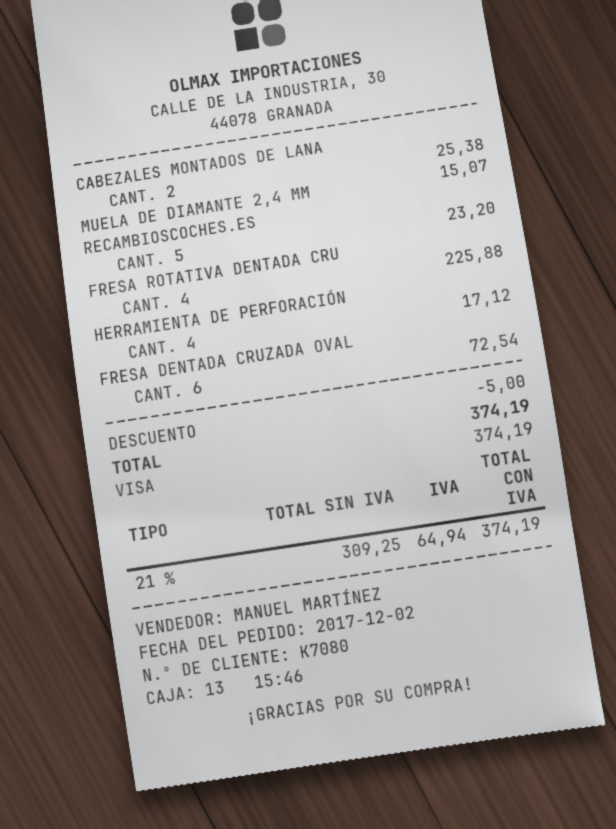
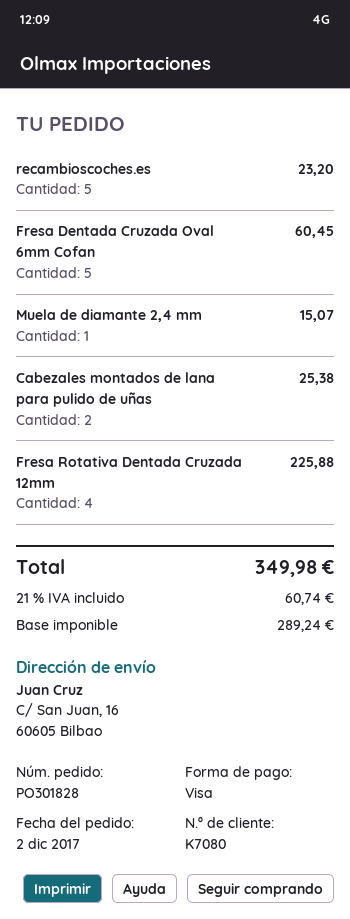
HERRAMIENTA DE PERFORACIÓN: 4 for 17.12 -> none
FRESA DENTADA CRUZADA OVAL: 6 for 72.54 -> 5 for 60.45
discount: 5.00 -> none
net: 309.25 -> 289.24
tax: 21% = 64.94 -> 21% = 60.74
total: 374.19 -> 349.98

